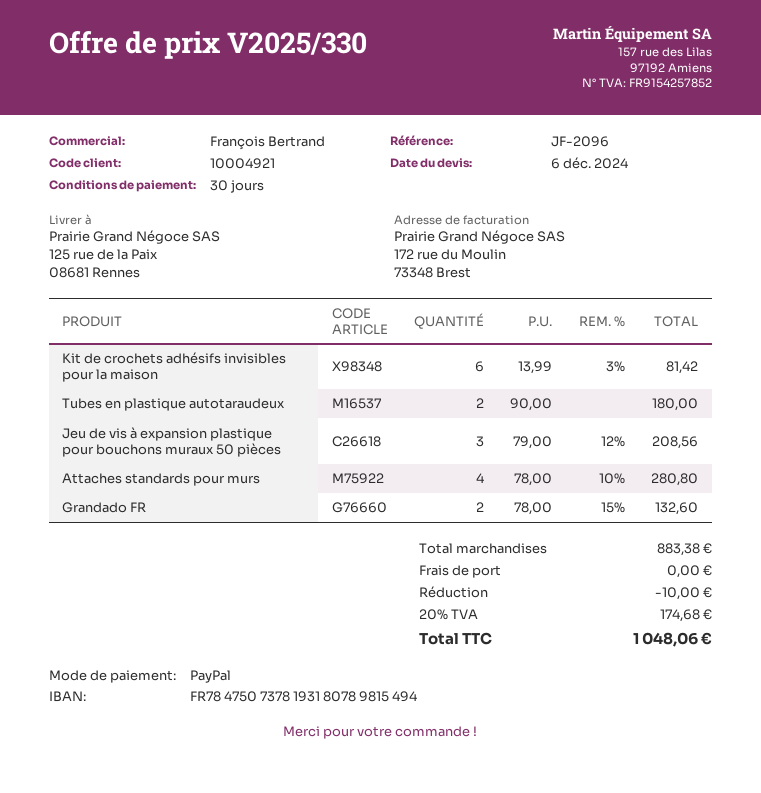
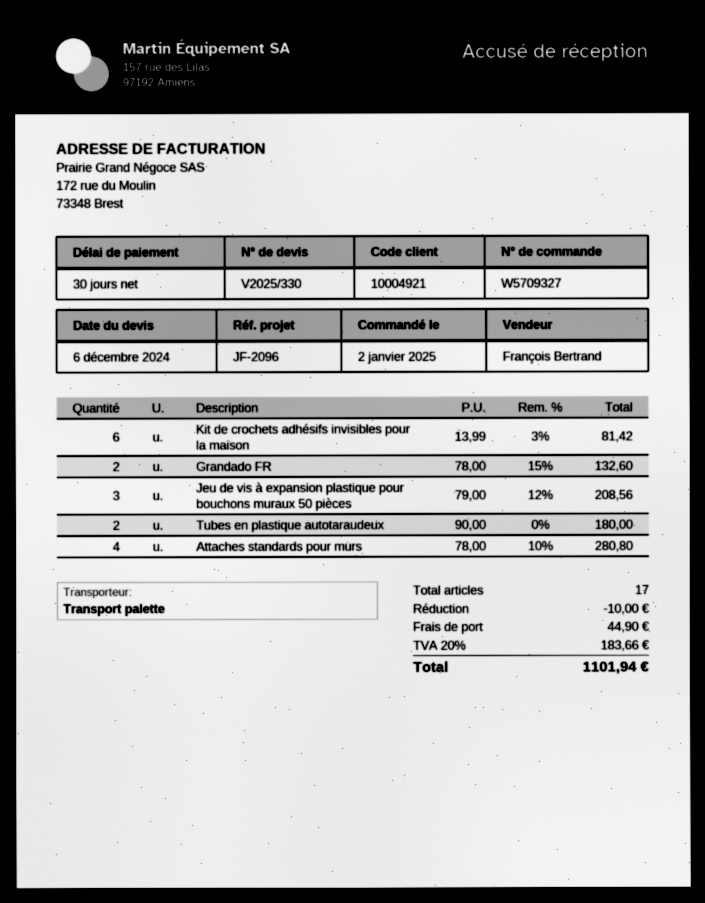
shipping: 0.00 -> 44.90
tax: 20% = 174.68 -> 20% = 183.66
total: 1048.06 -> 1101.94

